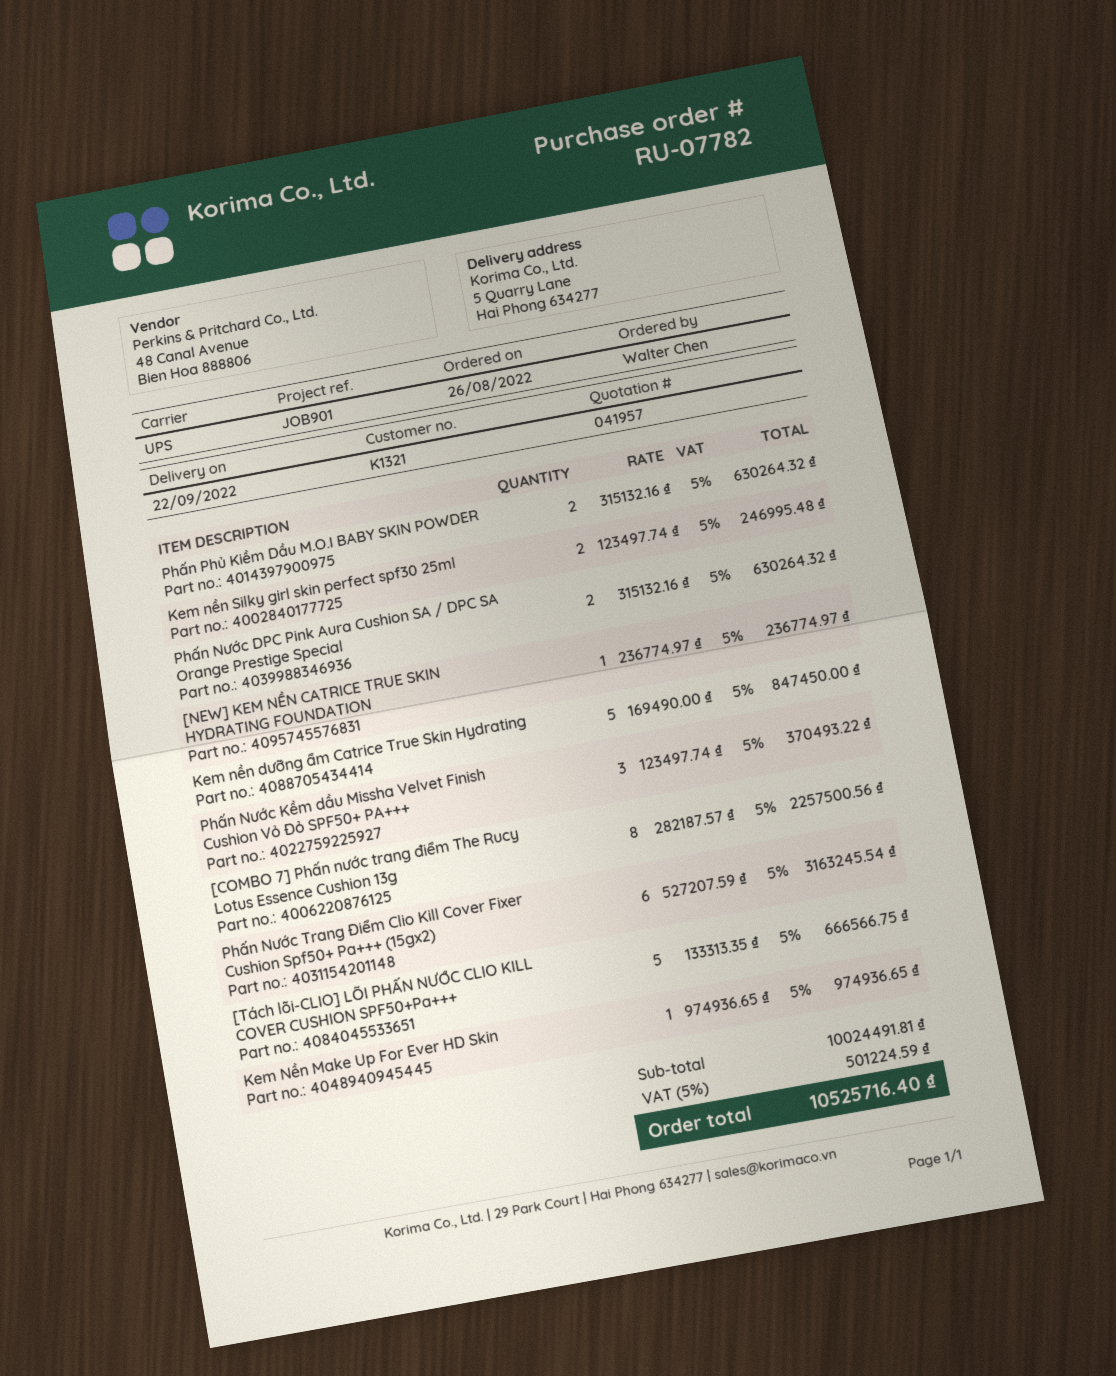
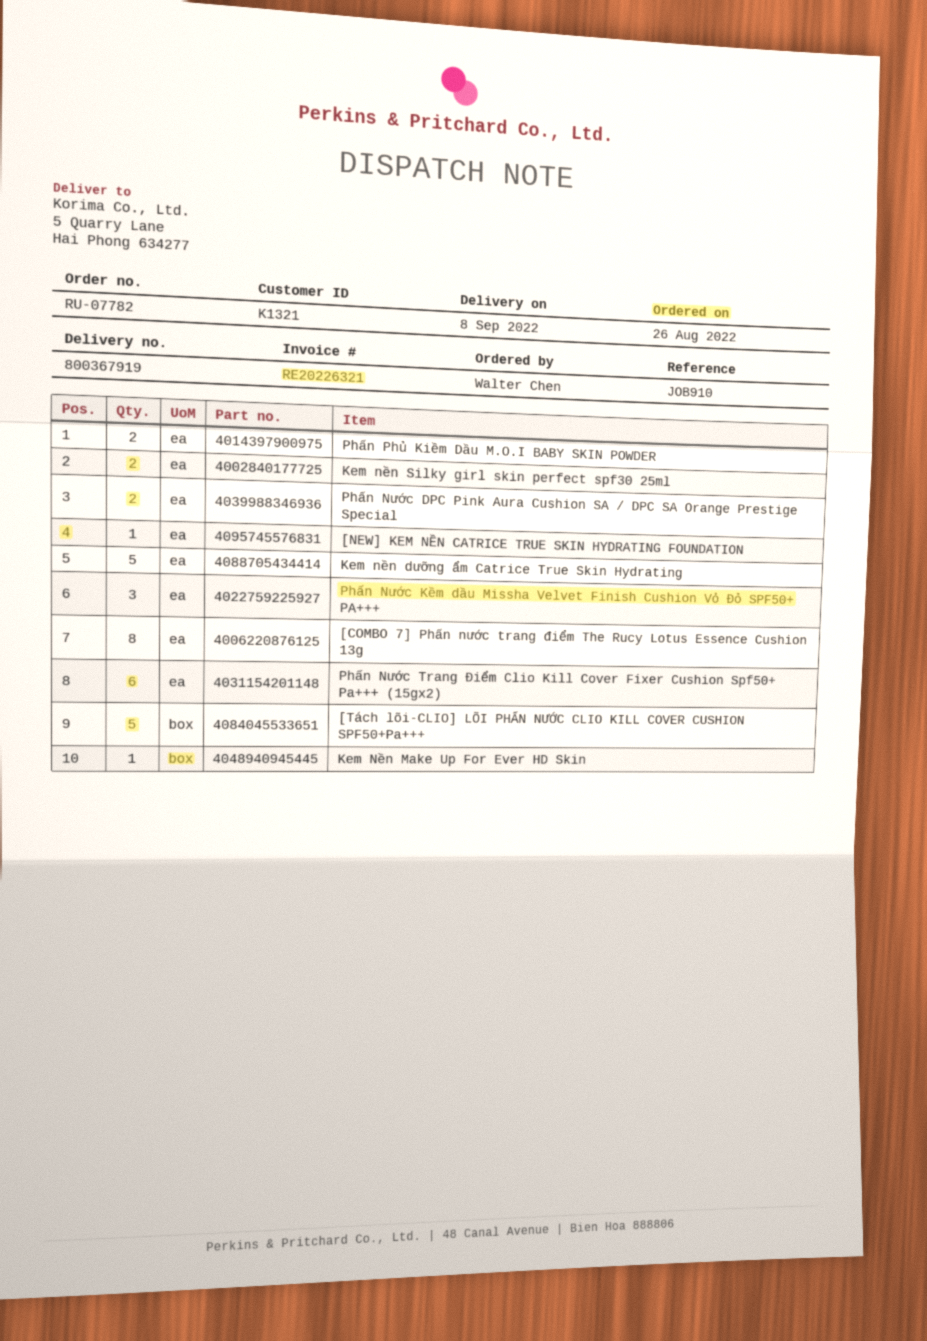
delivery date: 2022-09-22 -> 2022-09-08
reference: JOB901 -> JOB910

